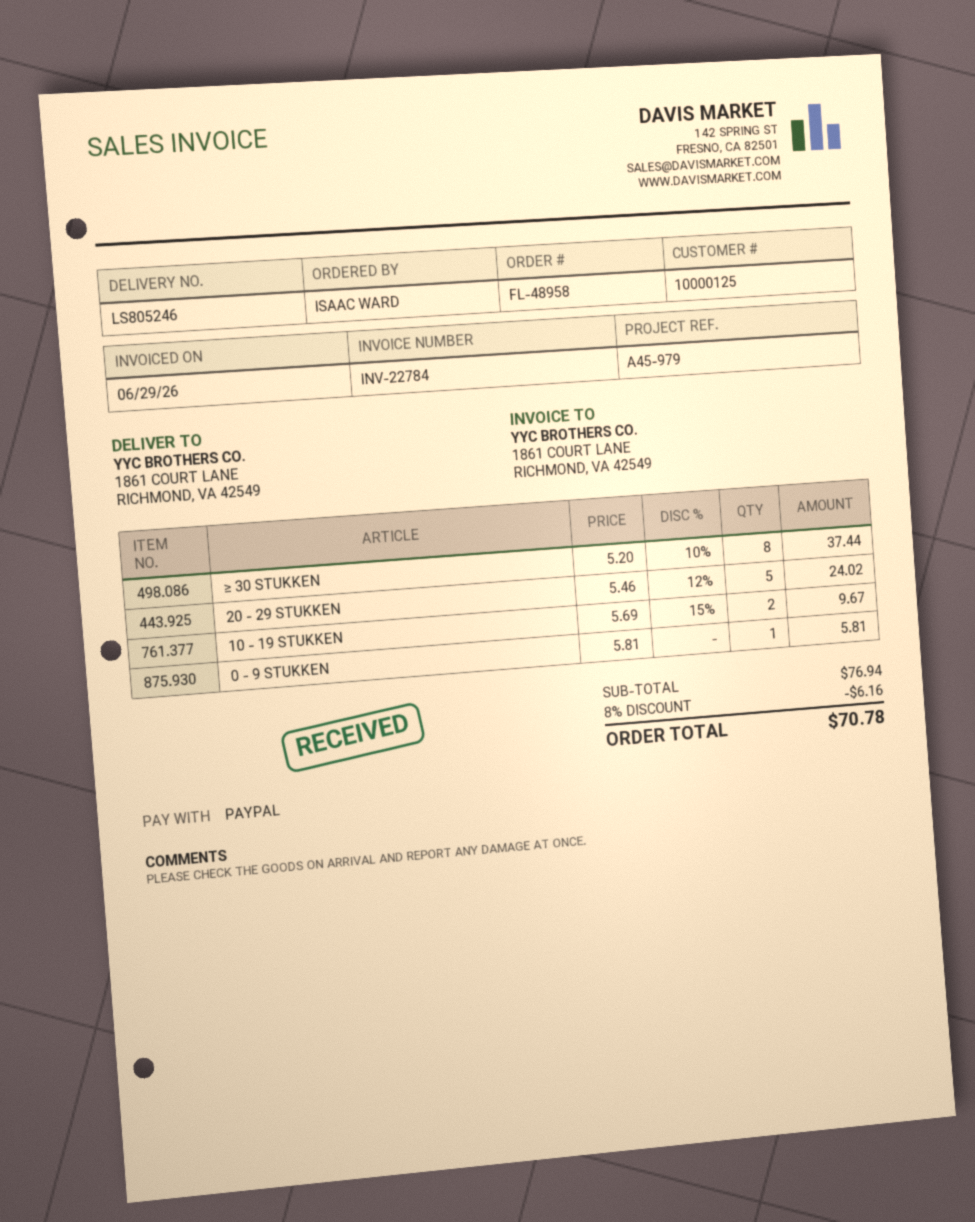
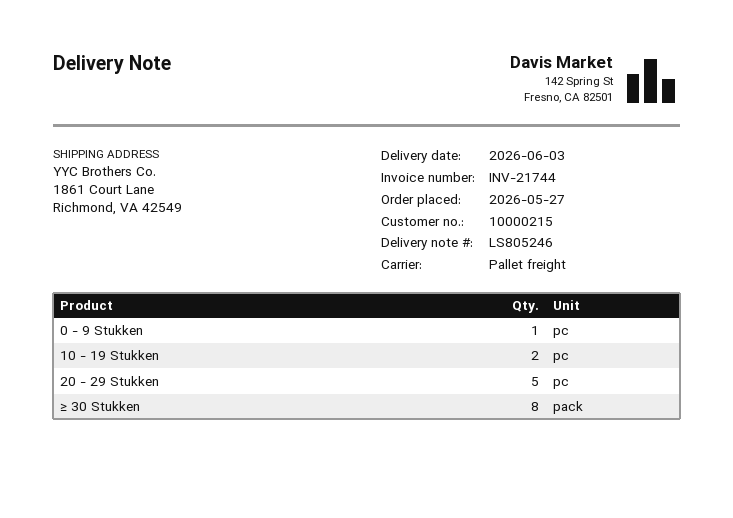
invoice number: INV-22784 -> INV-21744
customer number: 10000125 -> 10000215

